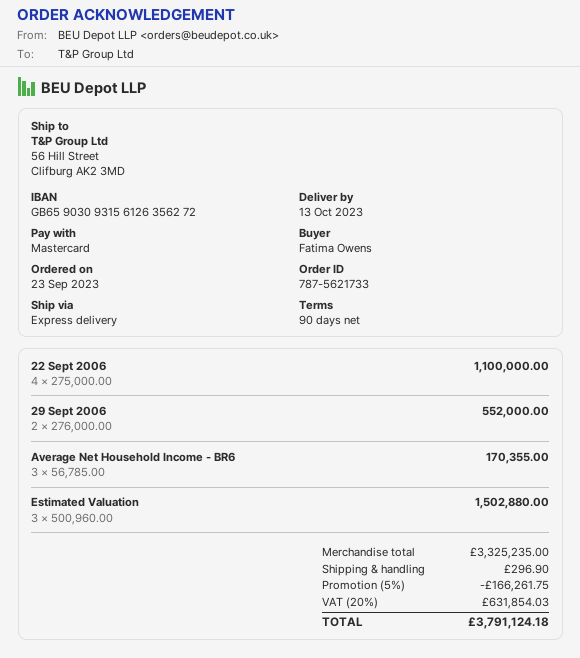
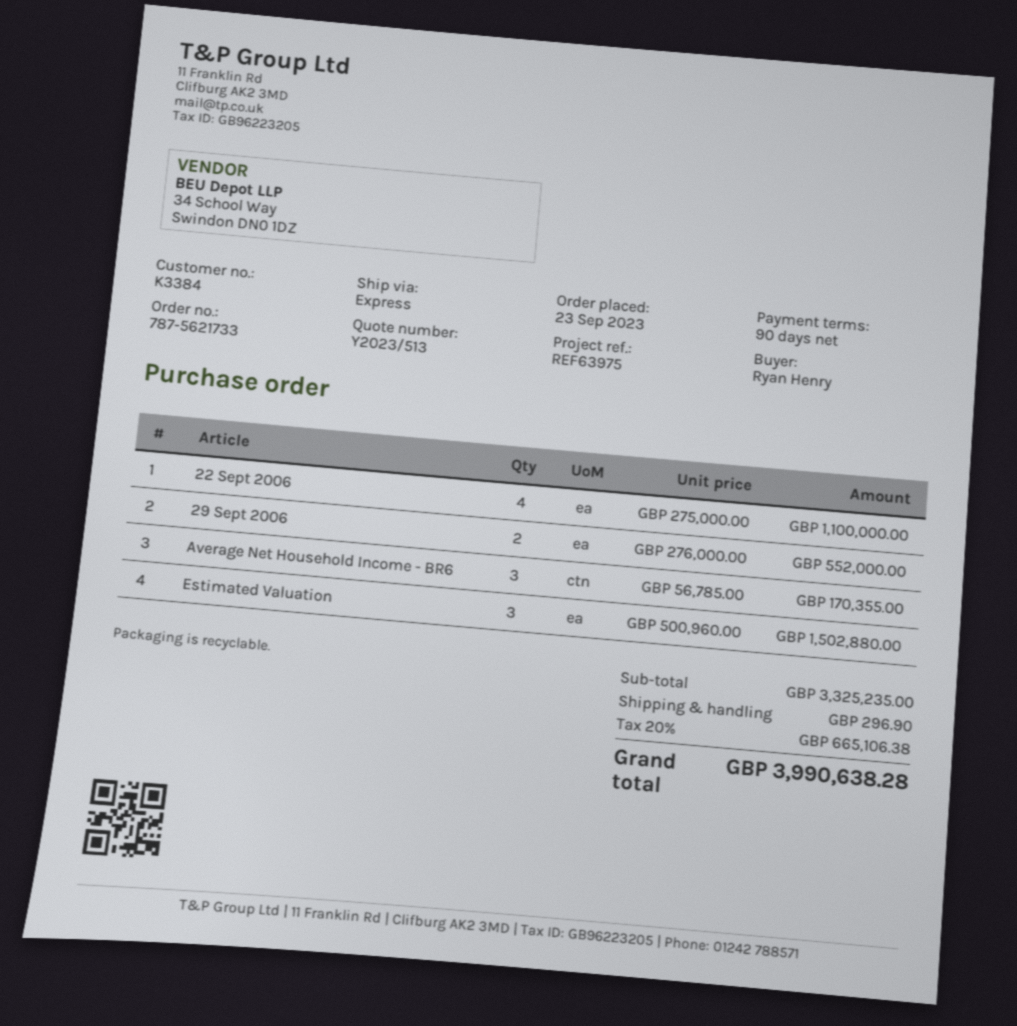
ordered by: Fatima Owens -> Ryan Henry
discount: 5% = 166261.75 -> none
tax: 20% = 631854.03 -> 20% = 665106.38
total: 3791124.18 -> 3990638.28

